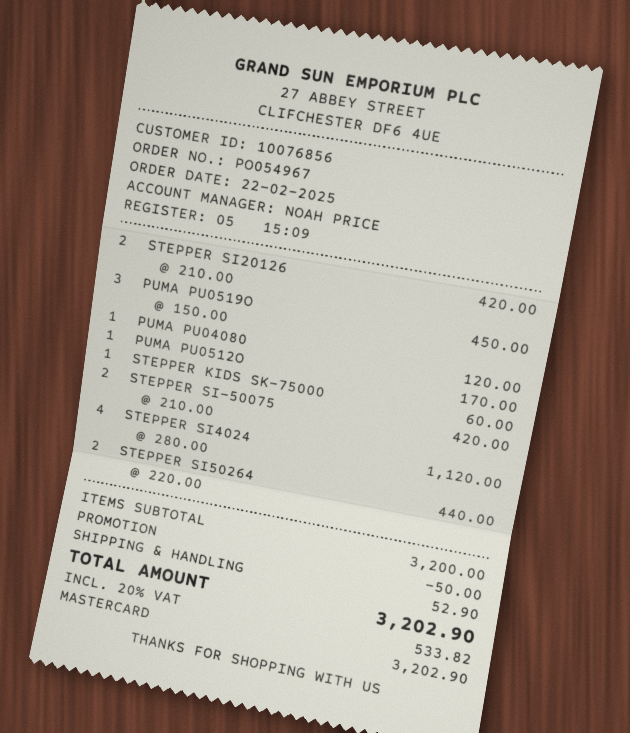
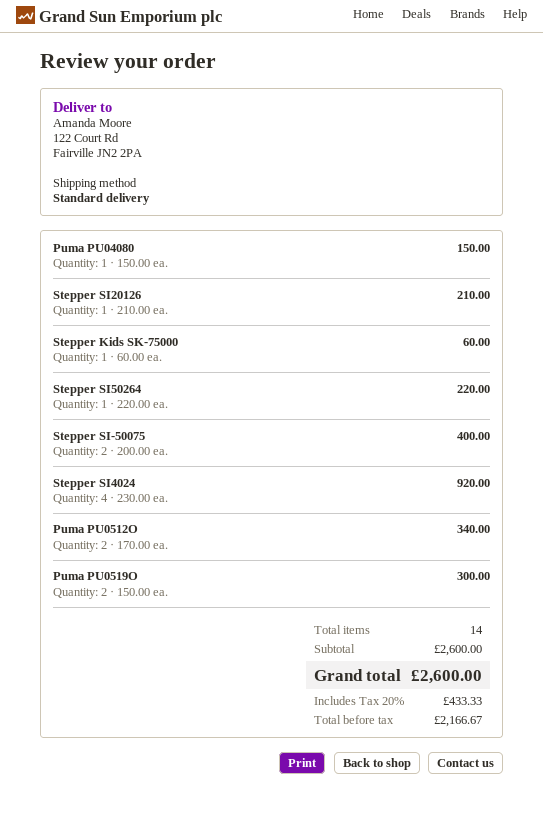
STEPPER SI20126: 2 x 210.00 = 420.00 -> 1 x 210.00 = 210.00
PUMA PU0519O: 3 x 150.00 = 450.00 -> 2 x 150.00 = 300.00
PUMA PU04080: 1 x 120.00 = 120.00 -> 1 x 150.00 = 150.00
PUMA PU0512O: 1 x 170.00 = 170.00 -> 2 x 170.00 = 340.00
STEPPER SI-50075: 2 x 210.00 = 420.00 -> 2 x 200.00 = 400.00
STEPPER SI4024: 4 x 280.00 = 1120.00 -> 4 x 230.00 = 920.00
STEPPER SI50264: 2 x 220.00 = 440.00 -> 1 x 220.00 = 220.00
subtotal: 3200.00 -> 2600.00
discount: 50.00 -> none
shipping: 52.90 -> none
tax: 20% = 533.82 -> 20% = 433.33
total: 3202.90 -> 2600.00

